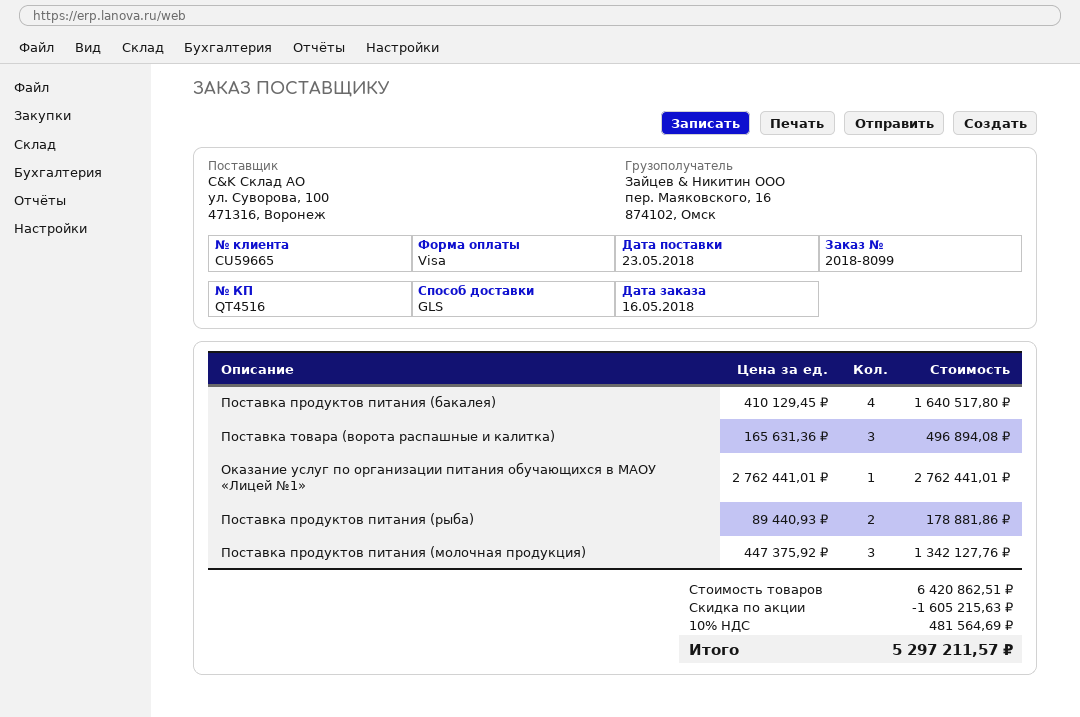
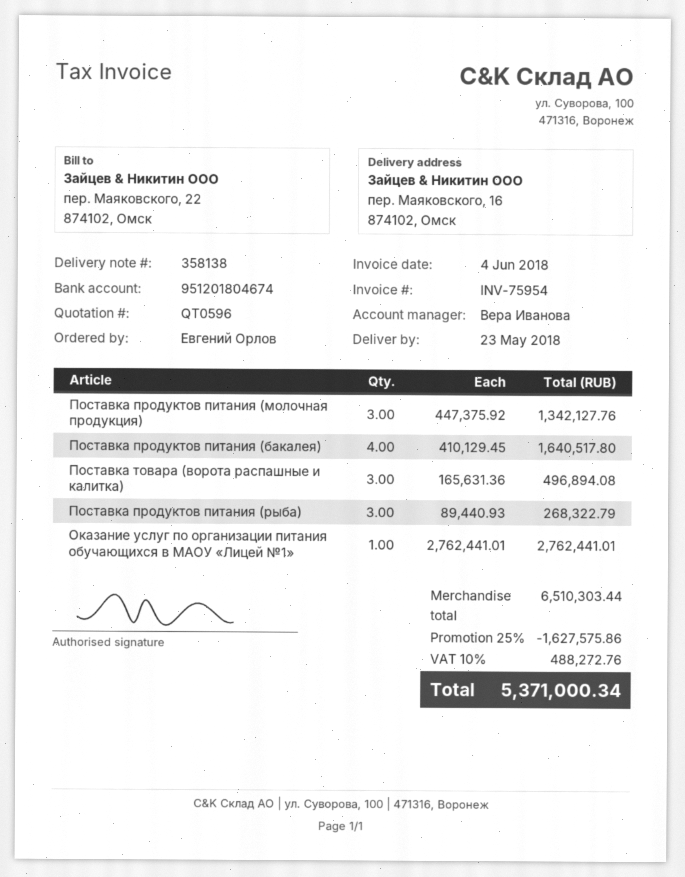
quote number: QT4516 -> QT0596
Поставка продуктов питания (рыба): 2 x 89440.93 = 178881.86 -> 3 x 89440.93 = 268322.79
subtotal: 6420862.51 -> 6510303.44
discount: 1605215.63 -> 1627575.86
tax: 10% = 481564.69 -> 10% = 488272.76
total: 5297211.57 -> 5371000.34

